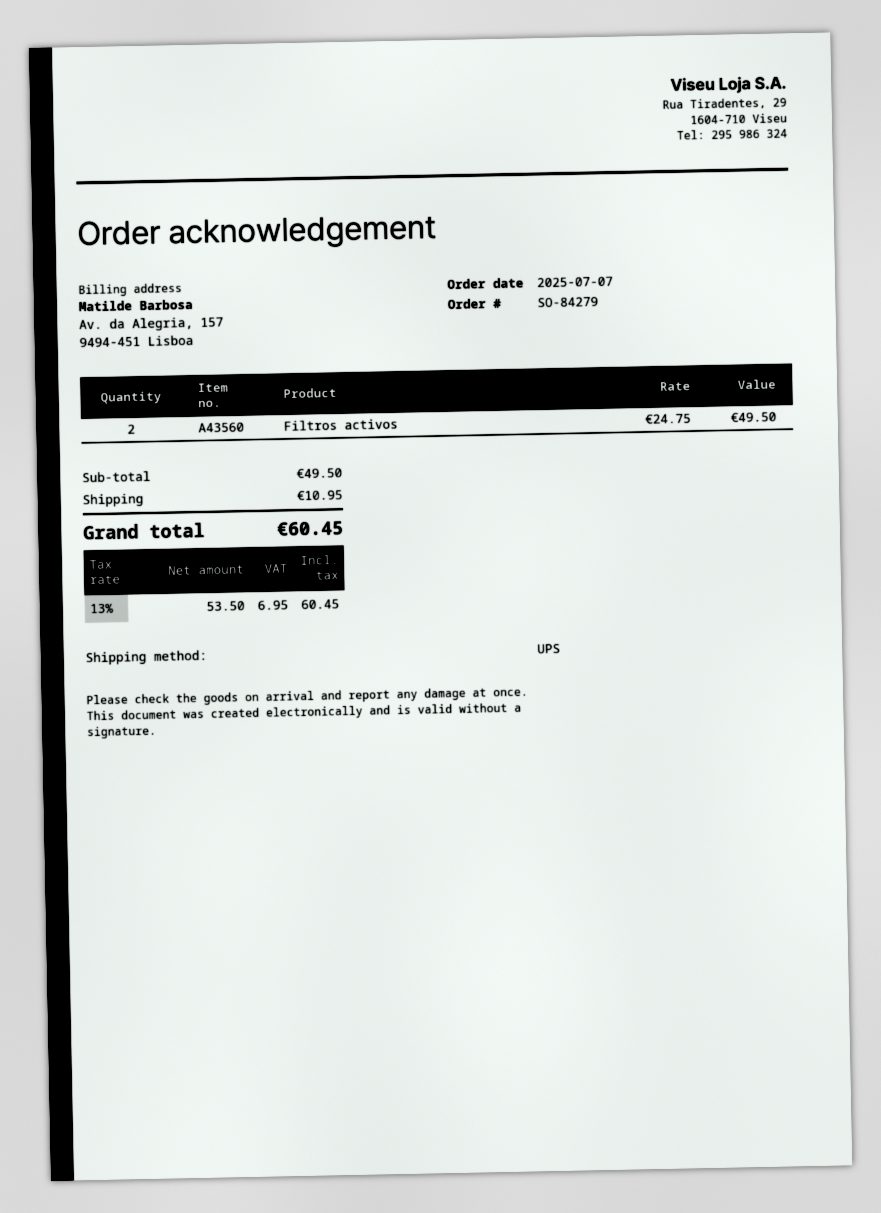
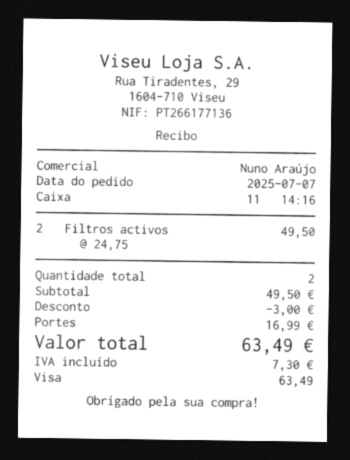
discount: none -> 3.00
shipping: 10.95 -> 16.99
tax: 6.95 -> 7.30
total: 60.45 -> 63.49

